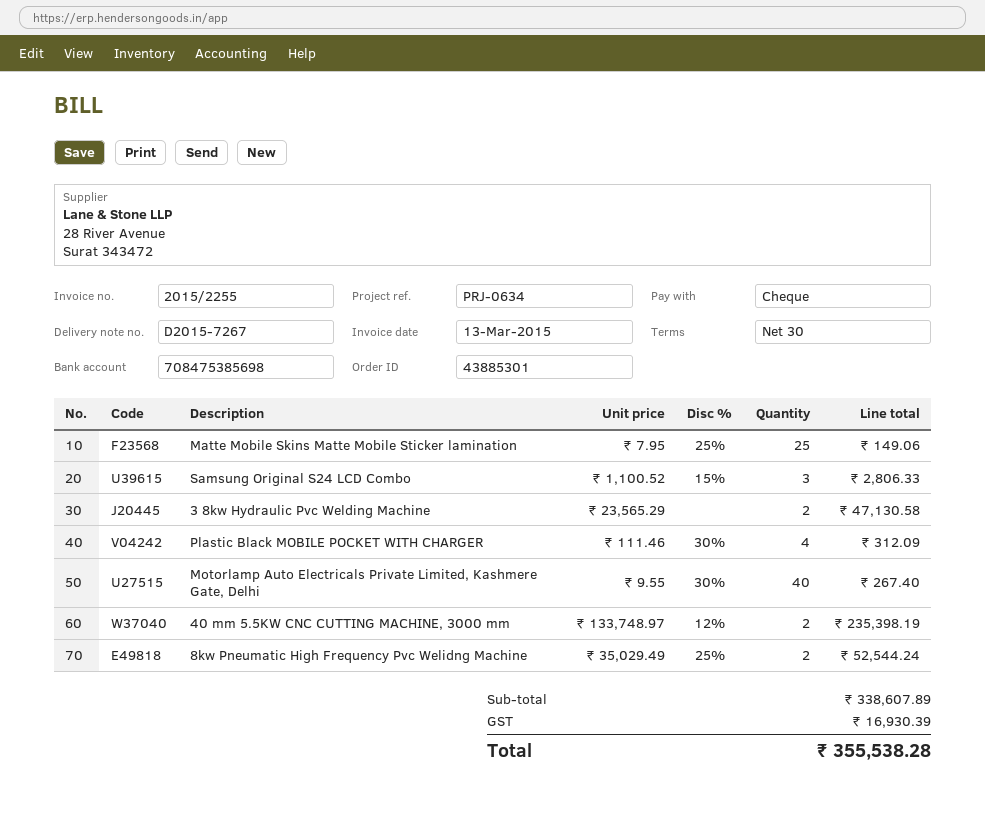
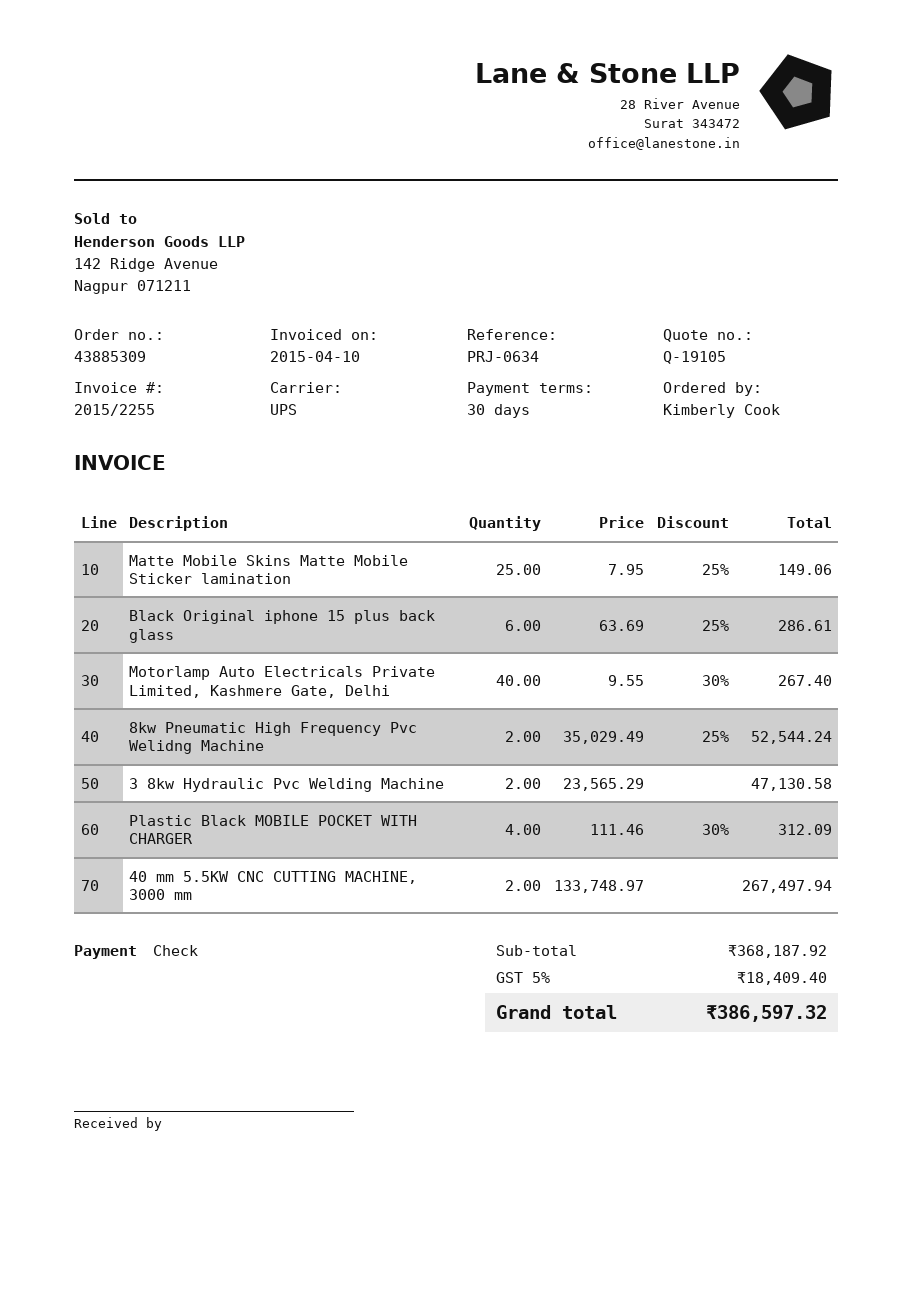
order number: 43885301 -> 43885309
invoice date: 2015-03-13 -> 2015-04-10
Samsung Original S24 LCD Combo: 3 x 1100.52 - 15% = 2806.33 -> none
40 mm 5.5KW CNC CUTTING MACHINE, 3000 mm: 2 x 133748.97 - 12% = 235398.19 -> 2 x 133748.97 = 267497.94
Black Original iphone 15 plus back glass: none -> 6 x 63.69 - 25% = 286.61
subtotal: 338607.89 -> 368187.92
tax: 16930.39 -> 18409.40
total: 355538.28 -> 386597.32

